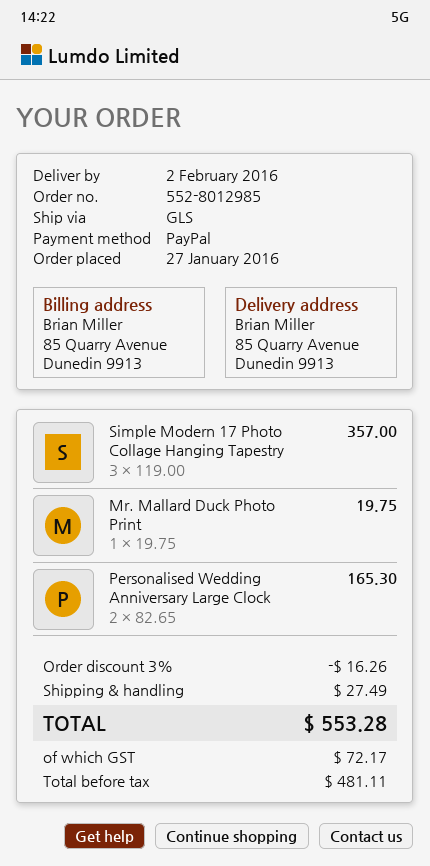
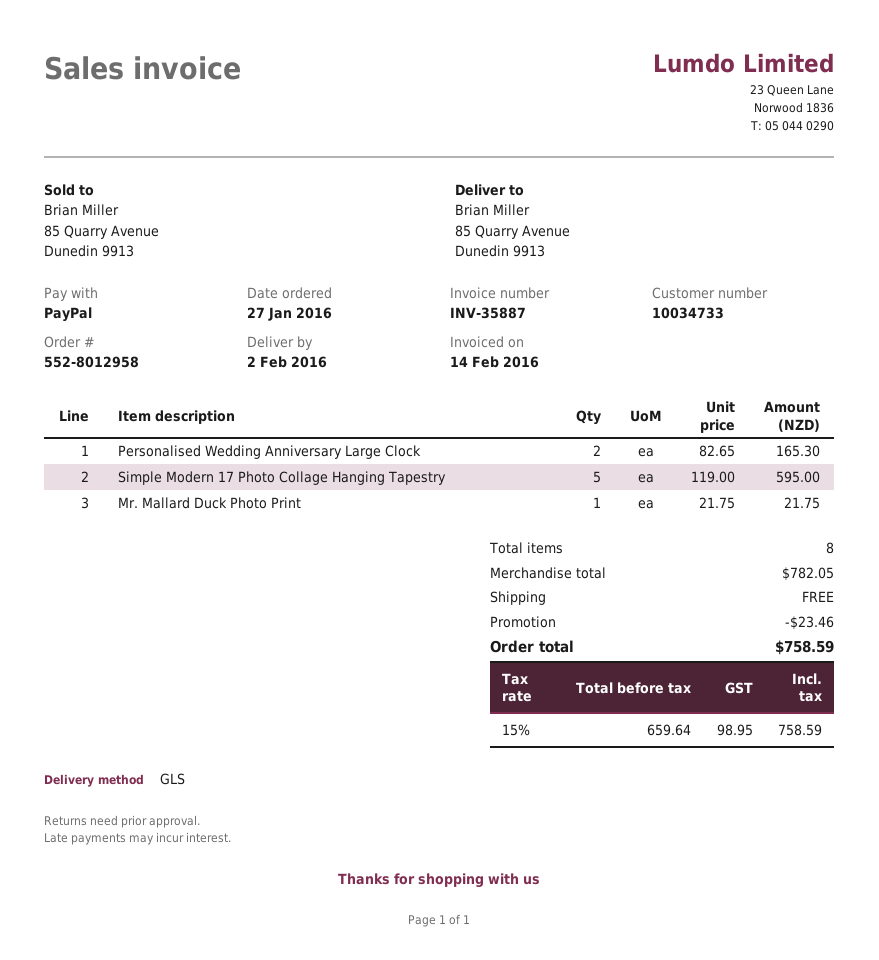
order number: 552-8012985 -> 552-8012958
Simple Modern 17 Photo Collage Hanging Tapestry: 3 x 119.00 = 357.00 -> 5 x 119.00 = 595.00
Mr. Mallard Duck Photo Print: 1 x 19.75 = 19.75 -> 1 x 21.75 = 21.75
discount: 16.26 -> 23.46
shipping: 27.49 -> 0.00
net: 481.11 -> 659.64
tax: 72.17 -> 98.95
total: 553.28 -> 758.59

